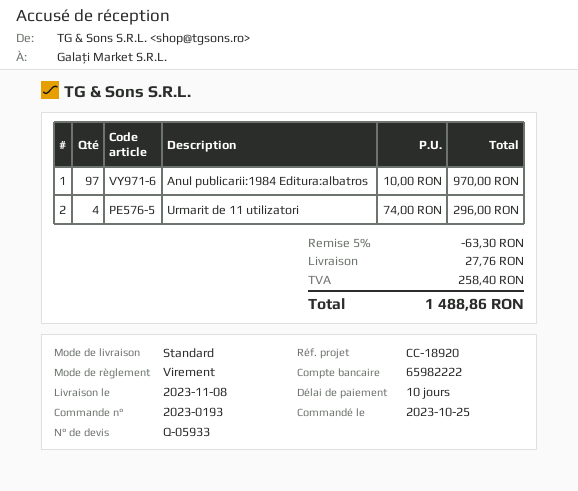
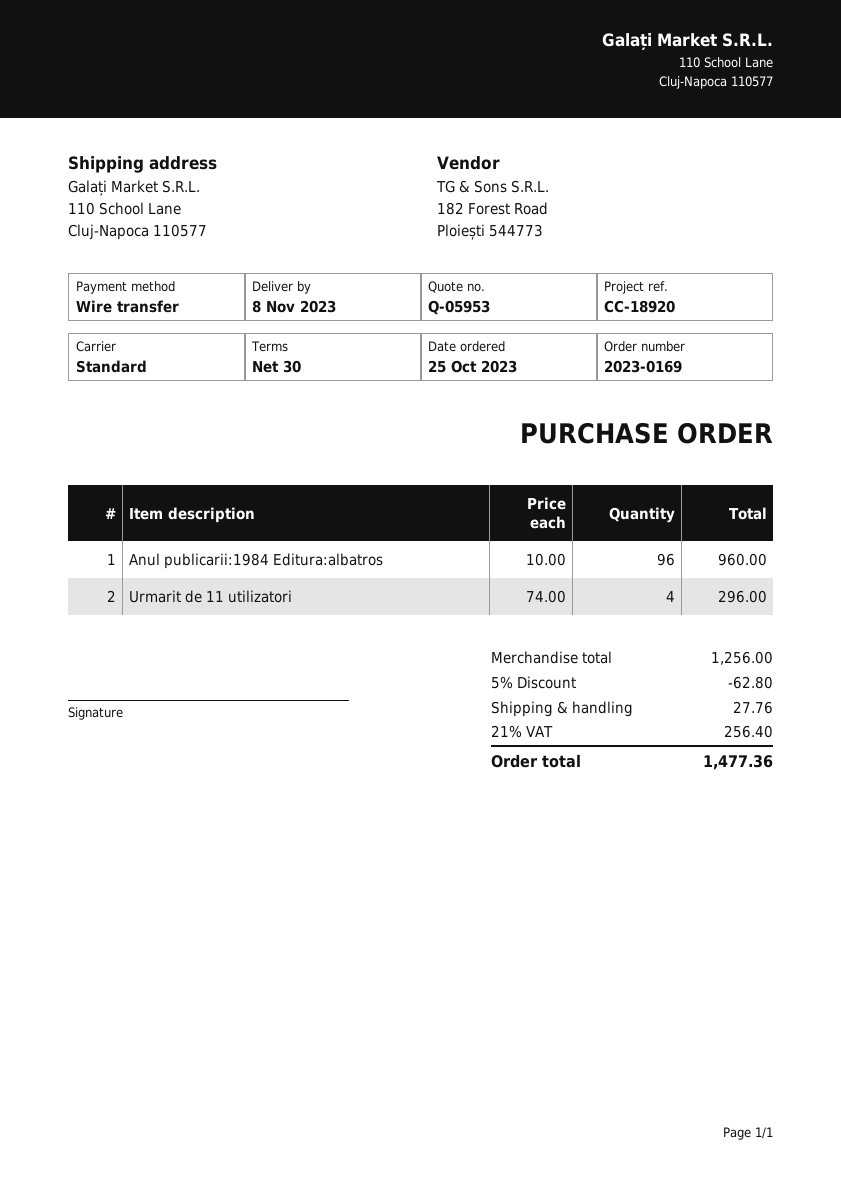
quote number: Q-05933 -> Q-05953
order number: 2023-0193 -> 2023-0169
payment terms: 10 days -> 30 days
Anul publicarii:1984 Editura:albatros: 97 x 10.00 = 970.00 -> 96 x 10.00 = 960.00
discount: 5% = 63.30 -> 5% = 62.80
tax: 258.40 -> 256.40
total: 1488.86 -> 1477.36

